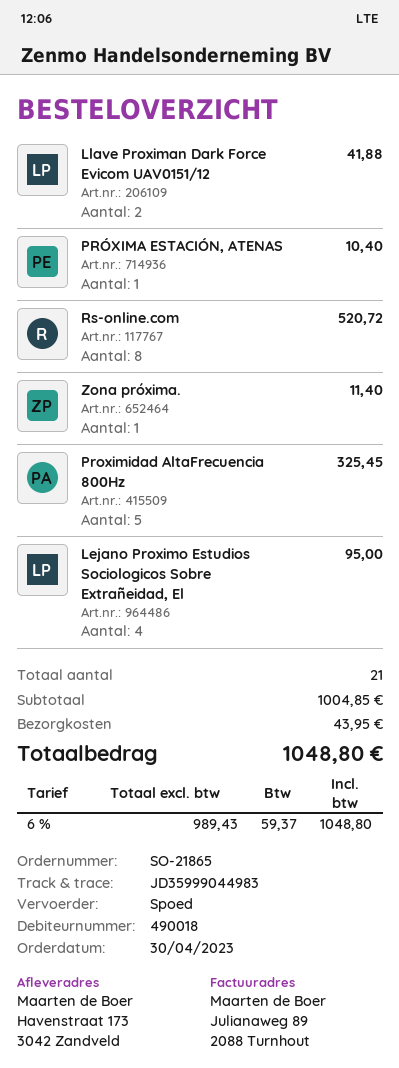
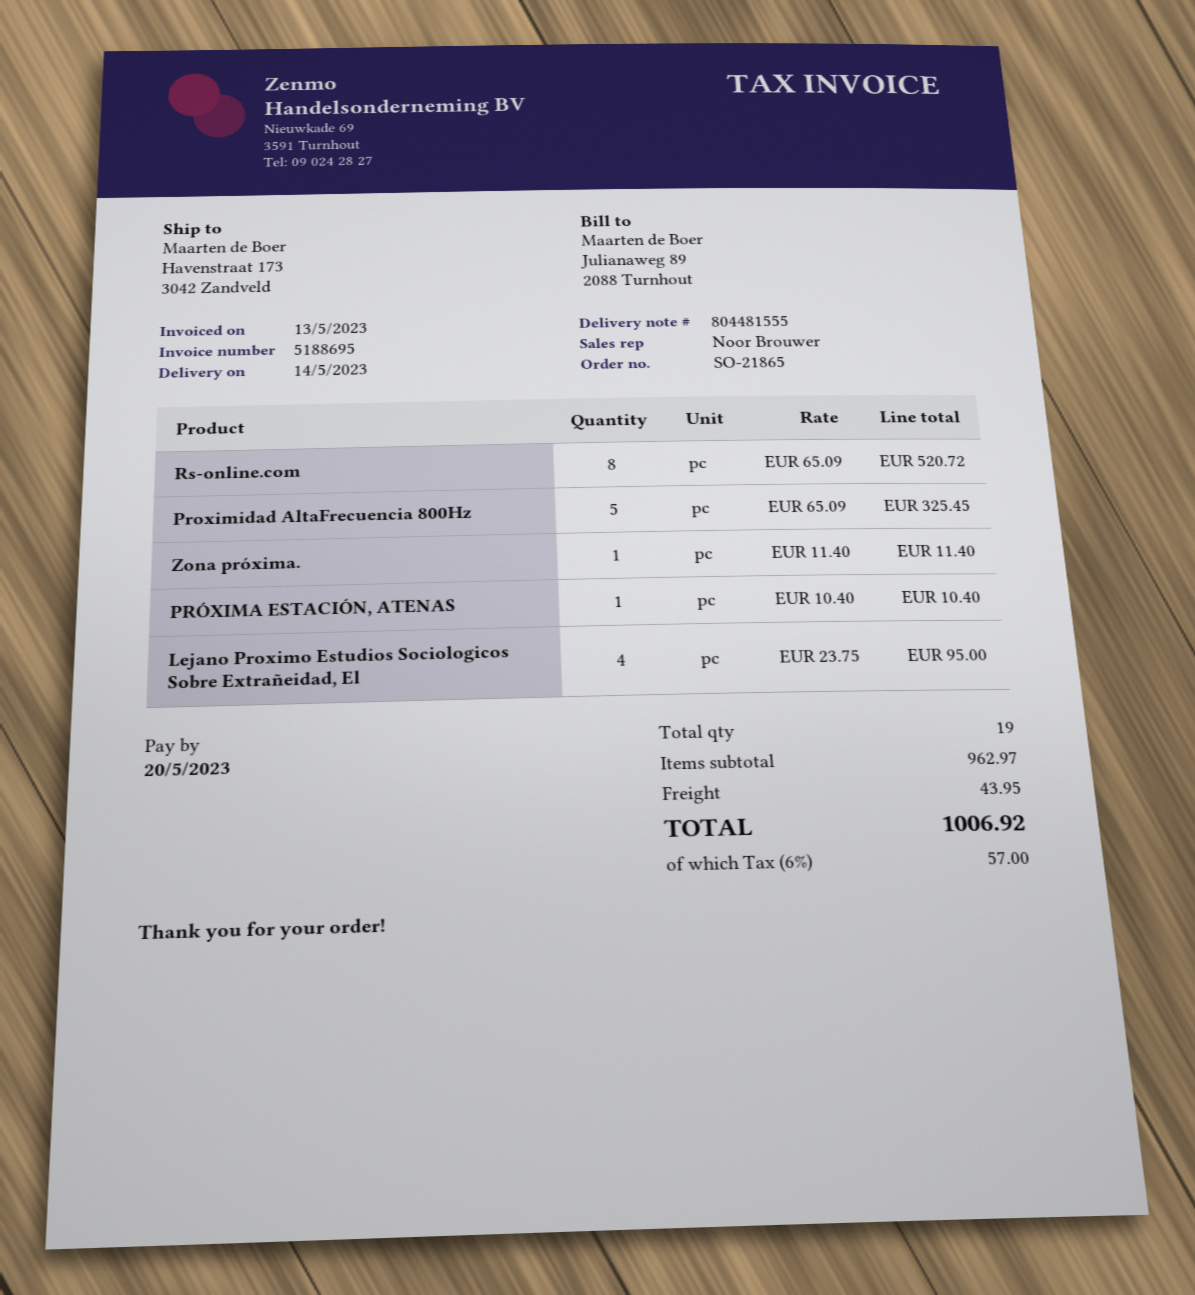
Llave Proximan Dark Force Evicom UAV0151/12: 2 for 41.88 -> none
total quantity: 21 -> 19
subtotal: 1004.85 -> 962.97
tax: 6% = 59.37 -> 6% = 57.00
total: 1048.80 -> 1006.92

